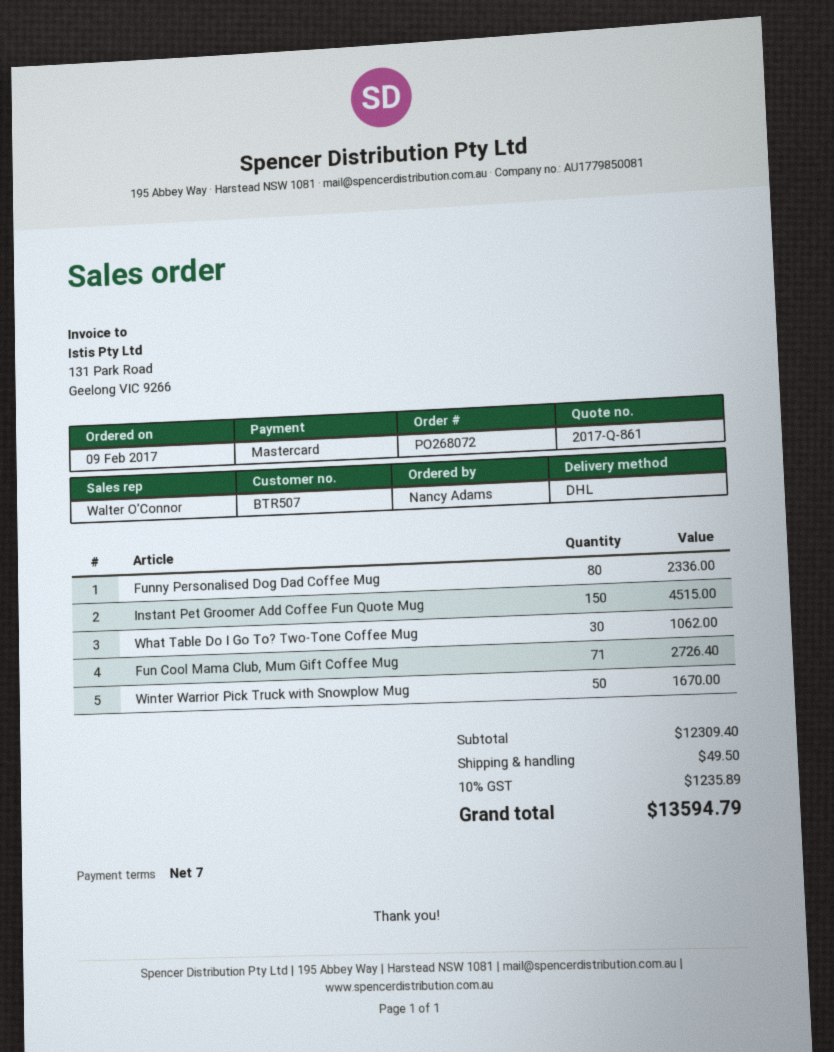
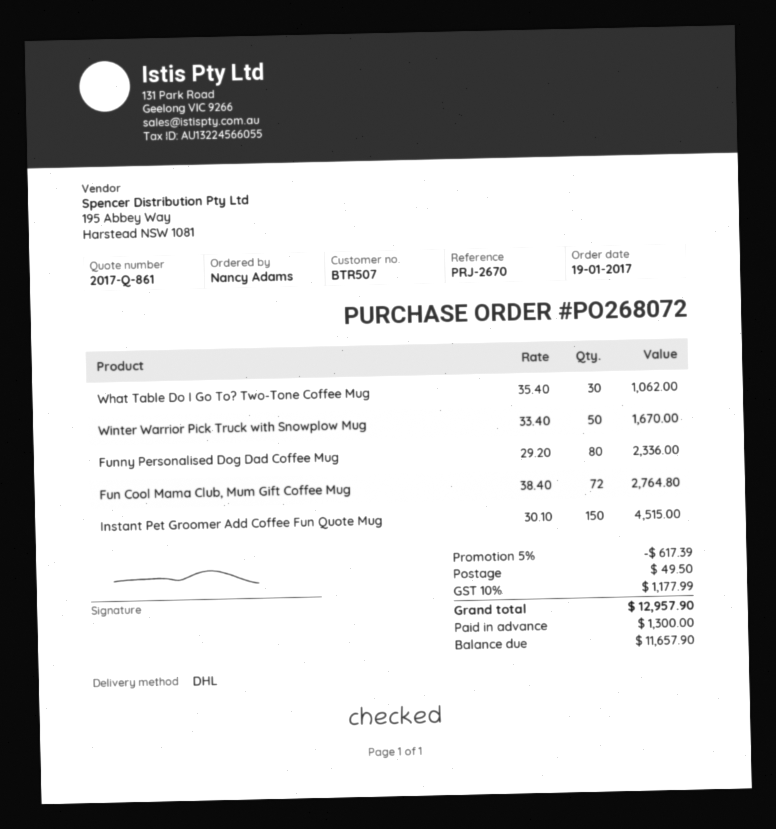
order date: 2017-02-09 -> 2017-01-19
Fun Cool Mama Club, Mum Gift Coffee Mug: 71 for 2726.40 -> 72 for 2764.80
discount: none -> 5% = 617.39
tax: 10% = 1235.89 -> 10% = 1177.99
total: 13594.79 -> 12957.90

